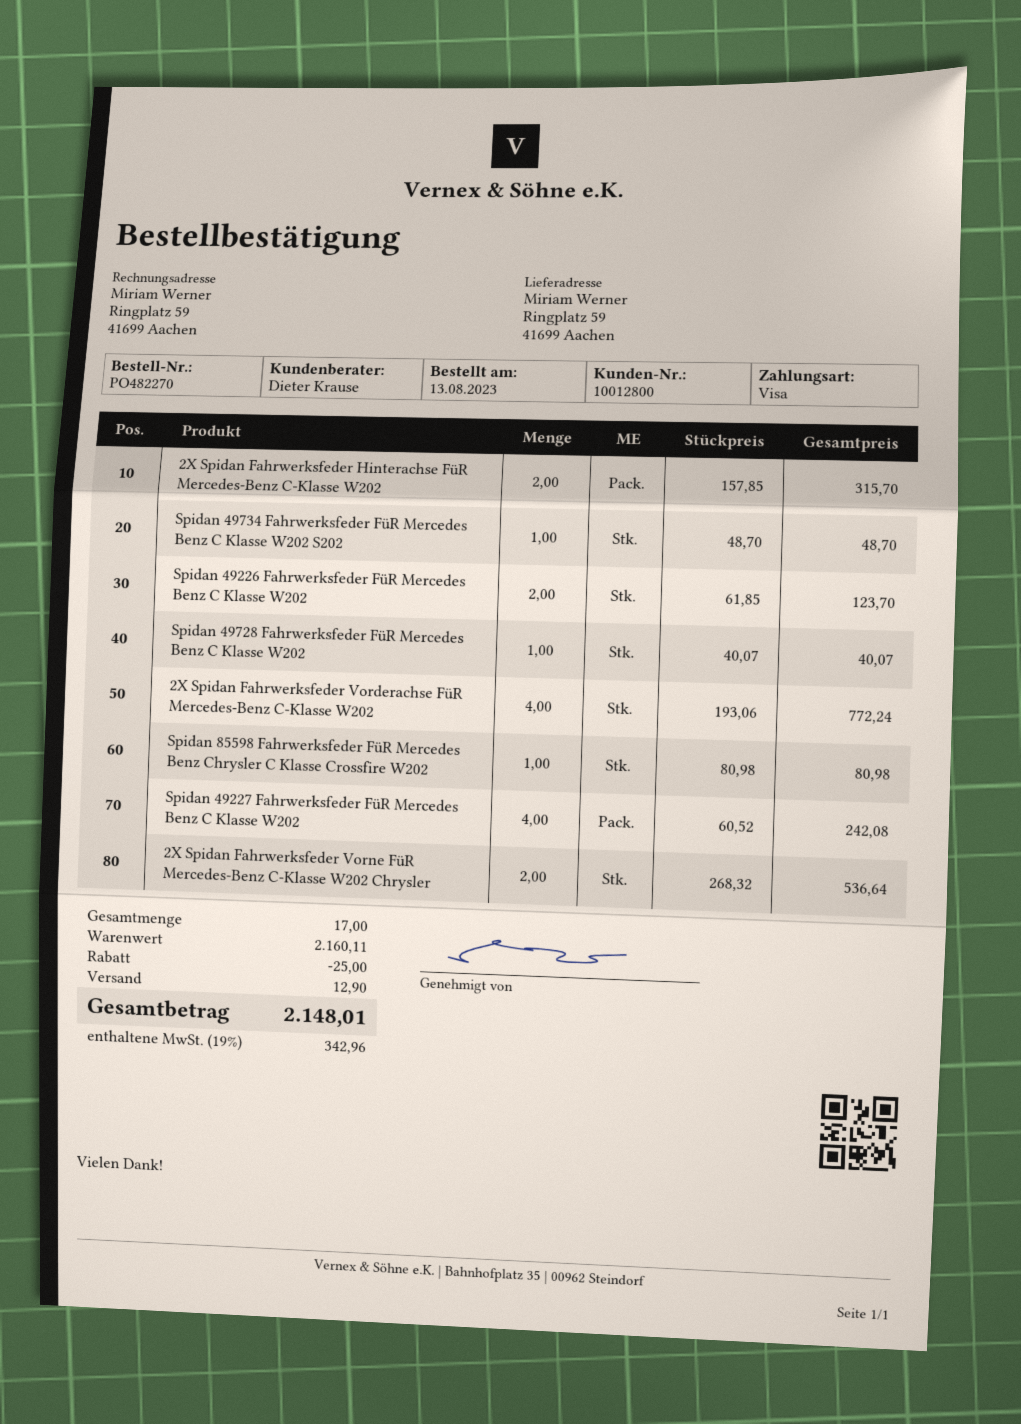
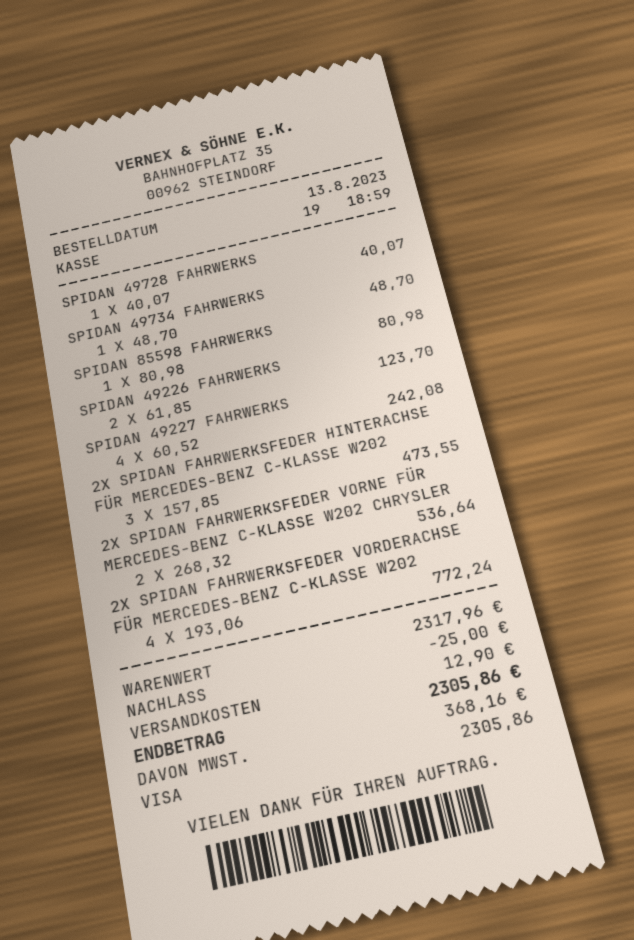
2X Spidan Fahrwerksfeder Hinterachse FüR Mercedes-Benz C-Klasse W202: 2 x 157.85 = 315.70 -> 3 x 157.85 = 473.55
subtotal: 2160.11 -> 2317.96
tax: 342.96 -> 368.16
total: 2148.01 -> 2305.86

